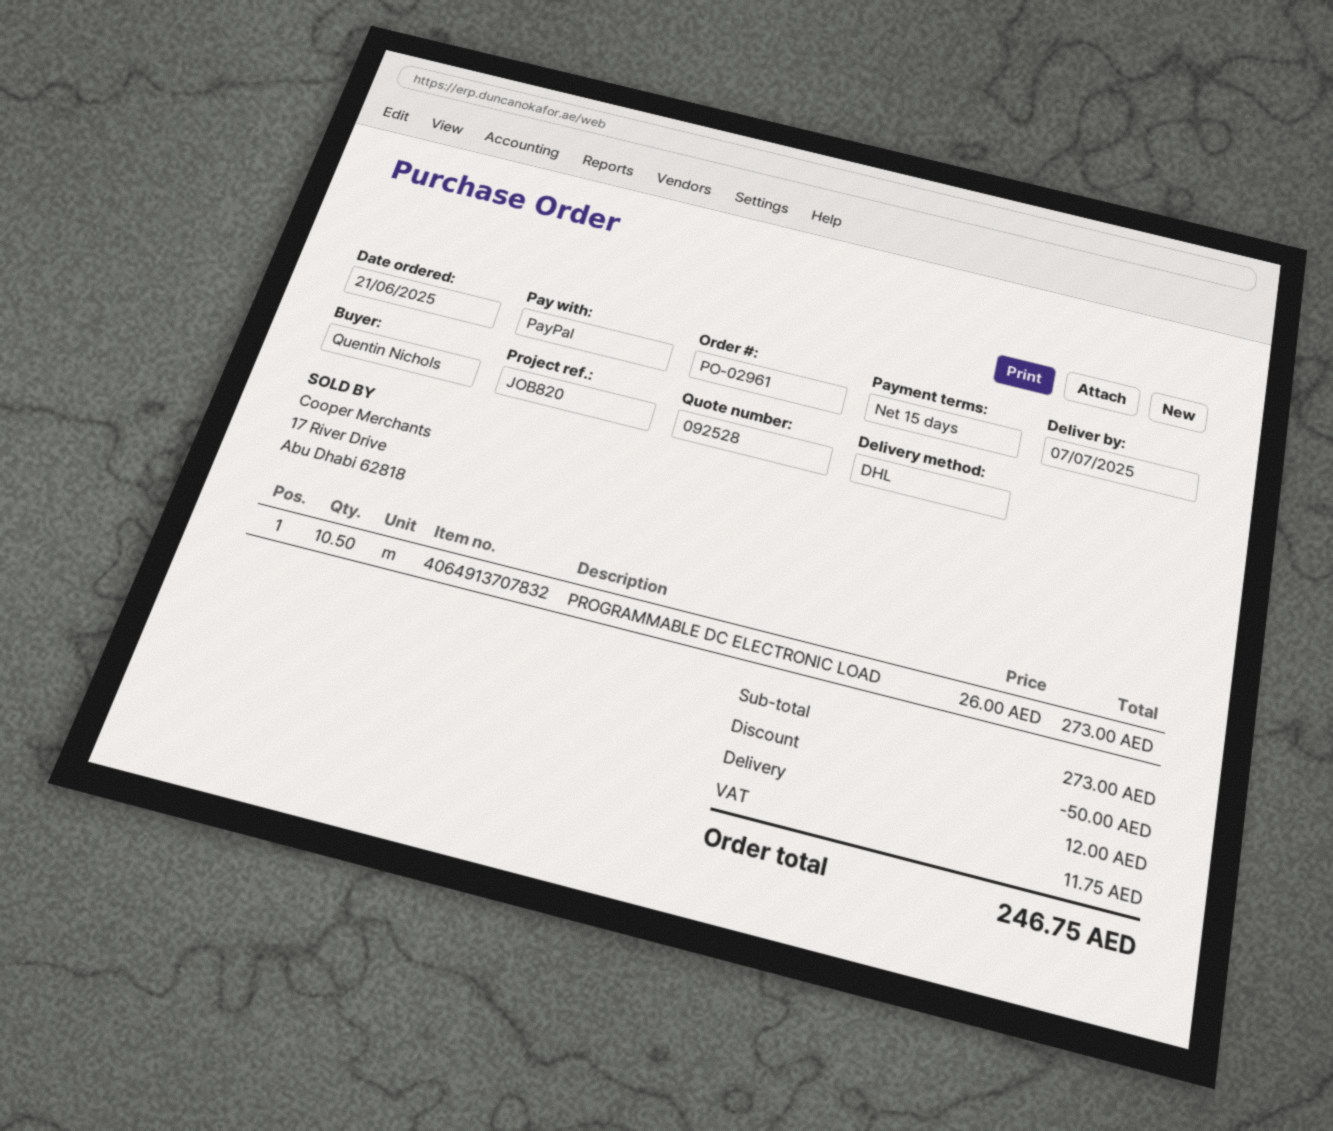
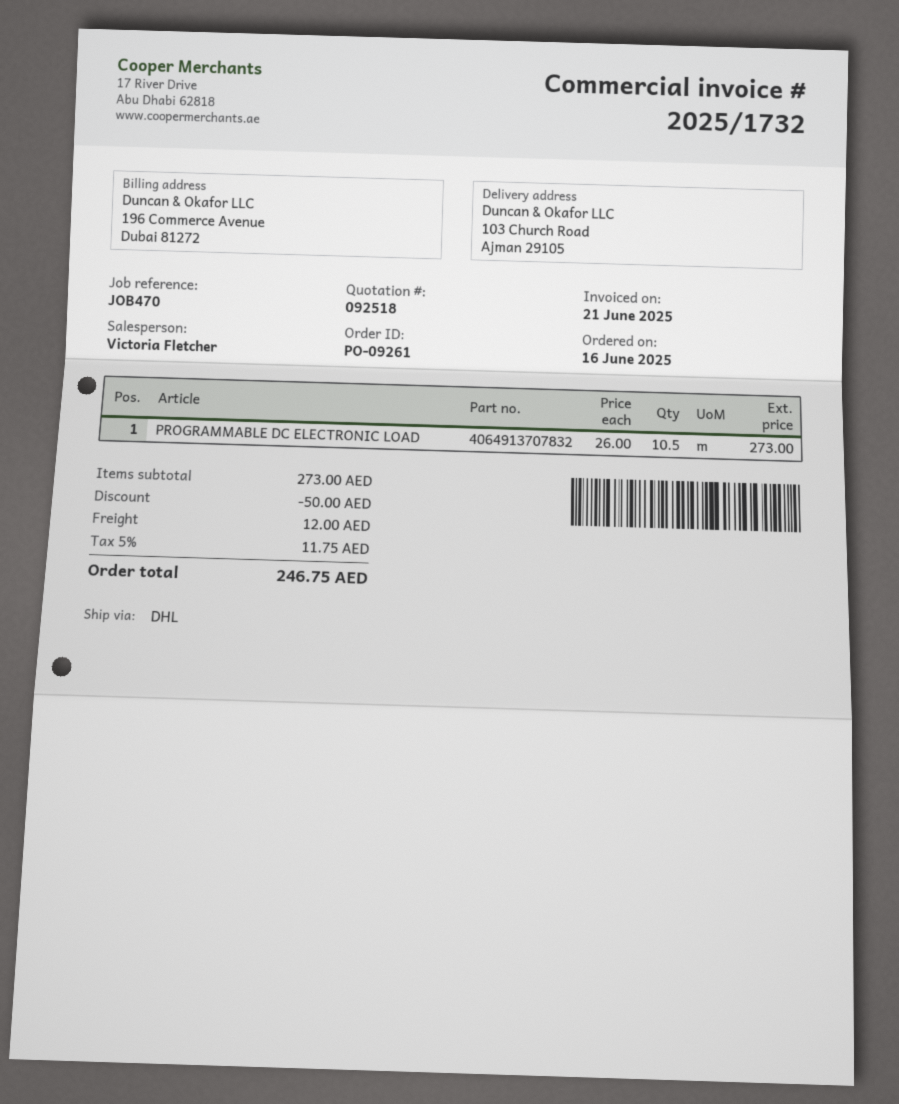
quote number: 092528 -> 092518
order number: PO-02961 -> PO-09261
order date: 2025-06-21 -> 2025-06-16
reference: JOB820 -> JOB470

